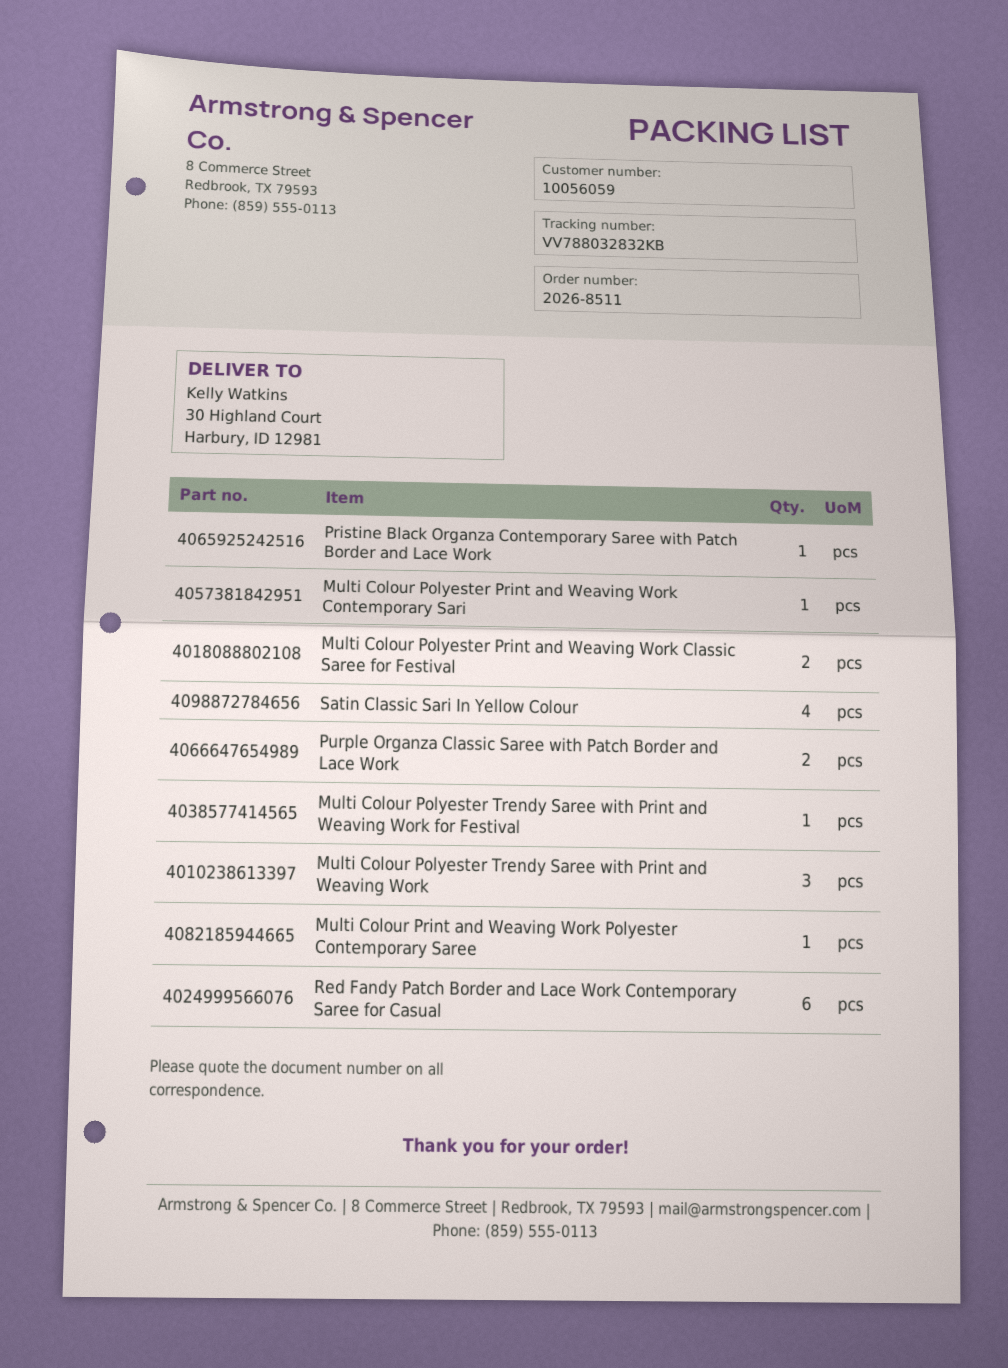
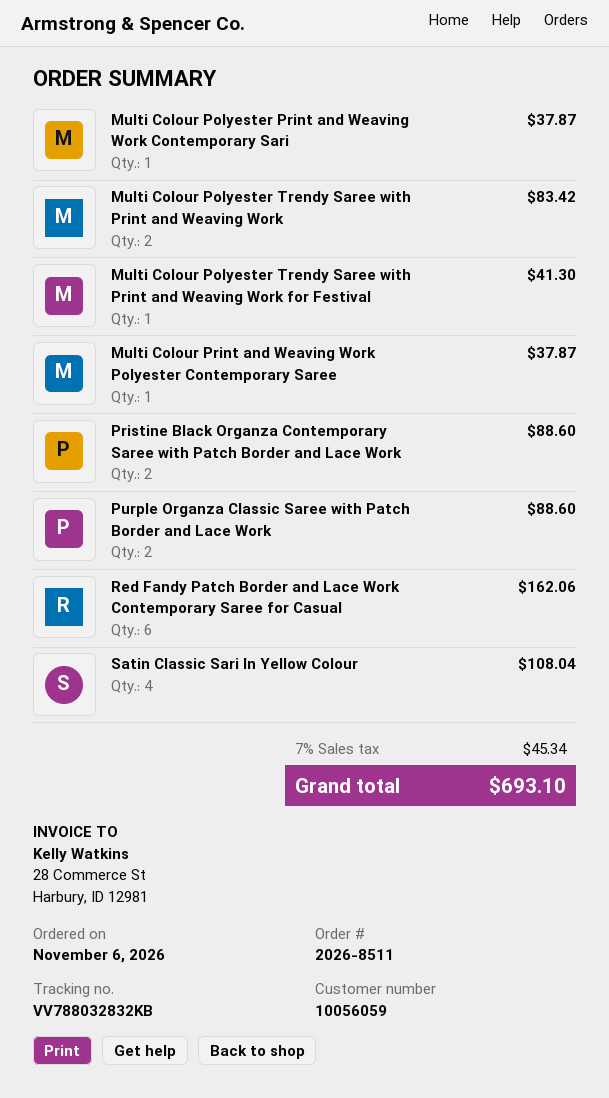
Pristine Black Organza Contemporary Saree with Patch Border and Lace Work: 1 -> 2
Multi Colour Polyester Print and Weaving Work Classic Saree for Festival: 2 -> none
Multi Colour Polyester Trendy Saree with Print and Weaving Work: 3 -> 2

